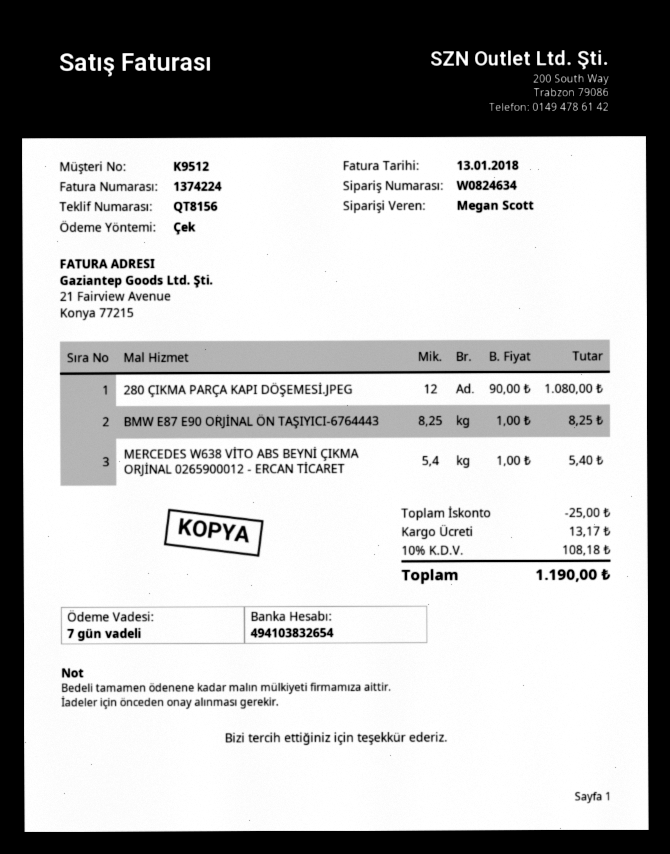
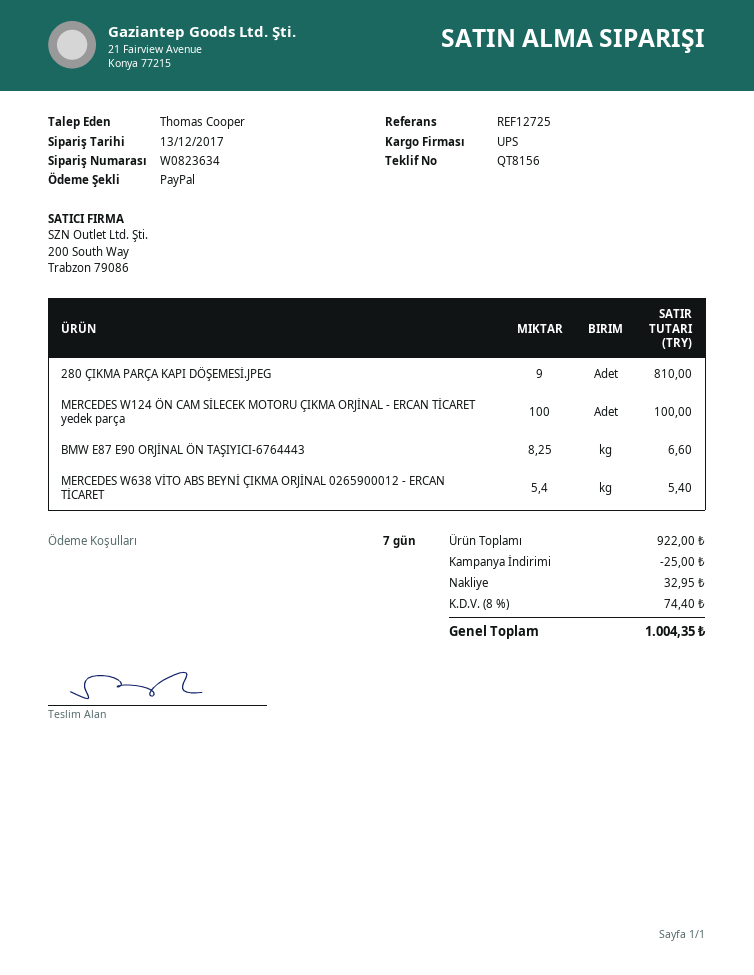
order number: W0824634 -> W0823634
ordered by: Megan Scott -> Thomas Cooper
payment method: cheque -> PayPal
280 ÇIKMA PARÇA KAPI DÖŞEMESİ.JPEG: 12 for 1080.00 -> 9 for 810.00
BMW E87 E90 ORJİNAL ÖN TAŞIYICI-6764443: 8.25 for 8.25 -> 8.25 for 6.60
MERCEDES W124 ÖN CAM SİLECEK MOTORU ÇIKMA ORJİNAL - ERCAN TİCARET yedek parça: none -> 100 for 100.00
shipping: 13.17 -> 32.95
tax: 10% = 108.18 -> 8% = 74.40
total: 1190.00 -> 1004.35

